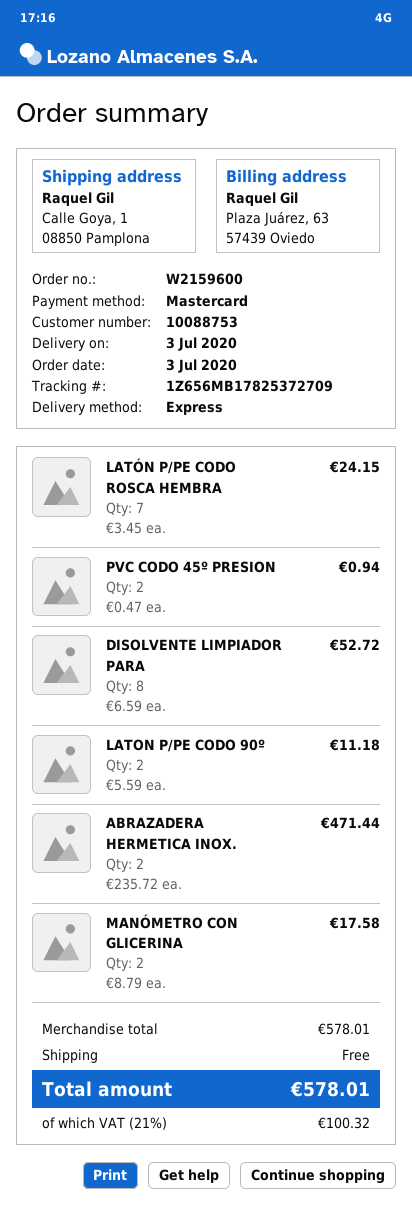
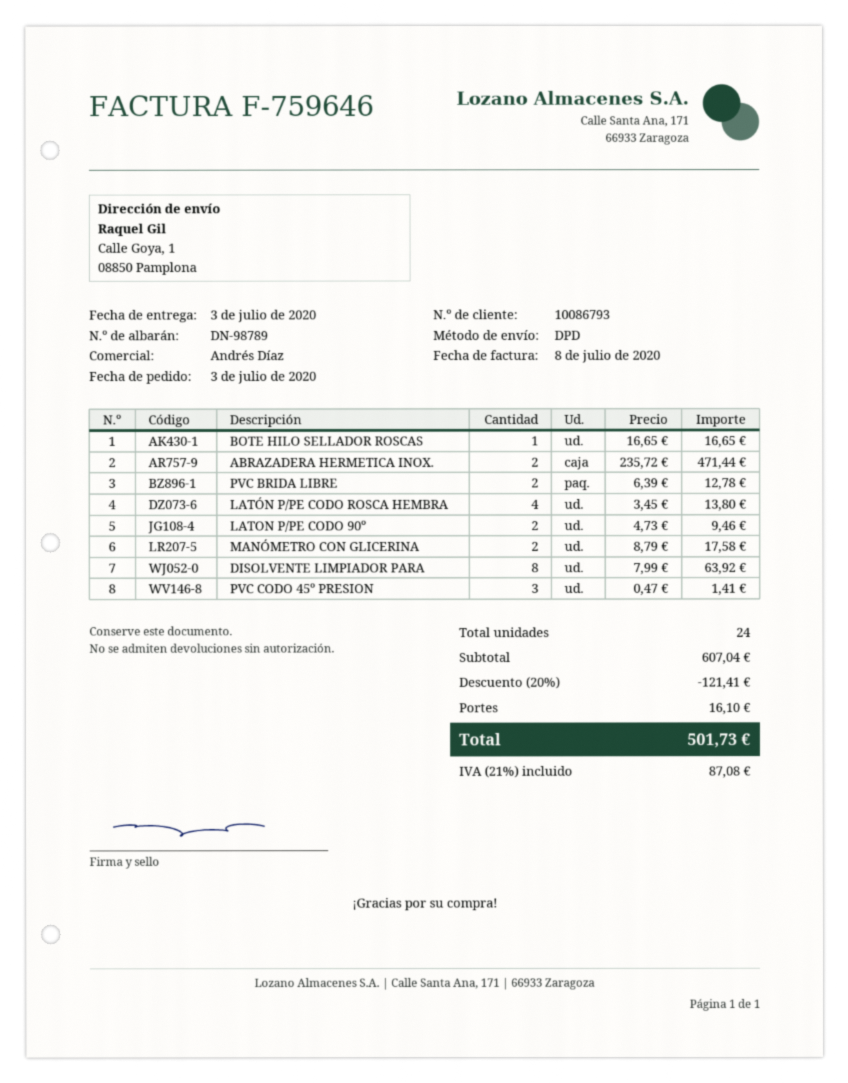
customer number: 10088753 -> 10086793
shipping method: express -> DPD
LATÓN P/PE CODO ROSCA HEMBRA: 7 x 3.45 = 24.15 -> 4 x 3.45 = 13.80
PVC CODO 45º PRESION: 2 x 0.47 = 0.94 -> 3 x 0.47 = 1.41
DISOLVENTE LIMPIADOR PARA: 8 x 6.59 = 52.72 -> 8 x 7.99 = 63.92
LATON P/PE CODO 90º: 2 x 5.59 = 11.18 -> 2 x 4.73 = 9.46
BOTE HILO SELLADOR ROSCAS: none -> 1 x 16.65 = 16.65
PVC BRIDA LIBRE: none -> 2 x 6.39 = 12.78
subtotal: 578.01 -> 607.04
discount: none -> 20% = 121.41
shipping: 0.00 -> 16.10
tax: 21% = 100.32 -> 21% = 87.08
total: 578.01 -> 501.73

